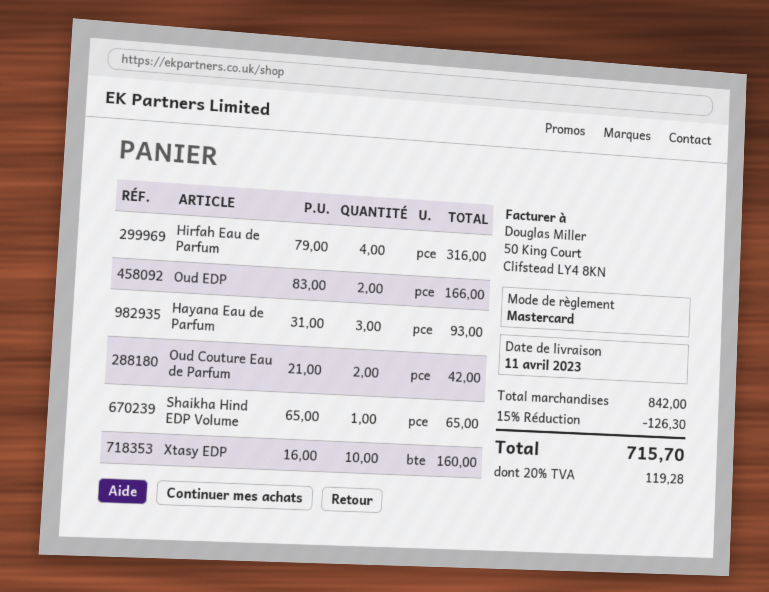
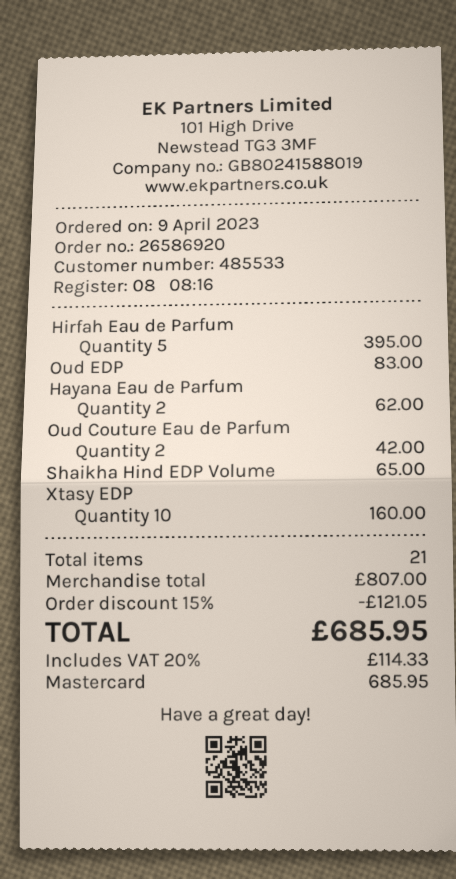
Hirfah Eau de Parfum: 4 for 316.00 -> 5 for 395.00
Oud EDP: 2 for 166.00 -> 1 for 83.00
Hayana Eau de Parfum: 3 for 93.00 -> 2 for 62.00
subtotal: 842.00 -> 807.00
discount: 15% = 126.30 -> 15% = 121.05
tax: 20% = 119.28 -> 20% = 114.33
total: 715.70 -> 685.95

